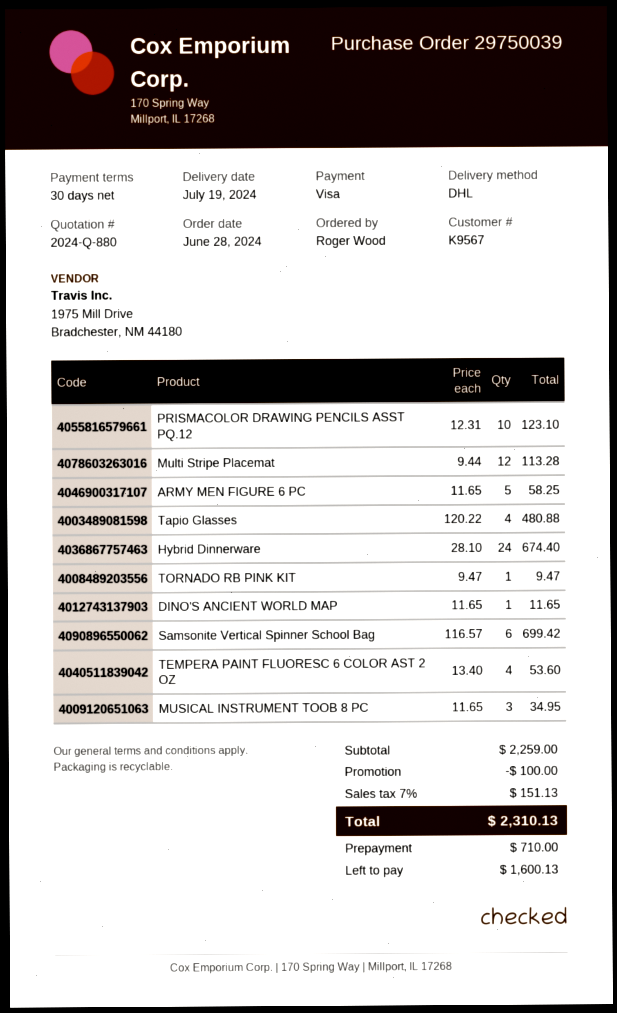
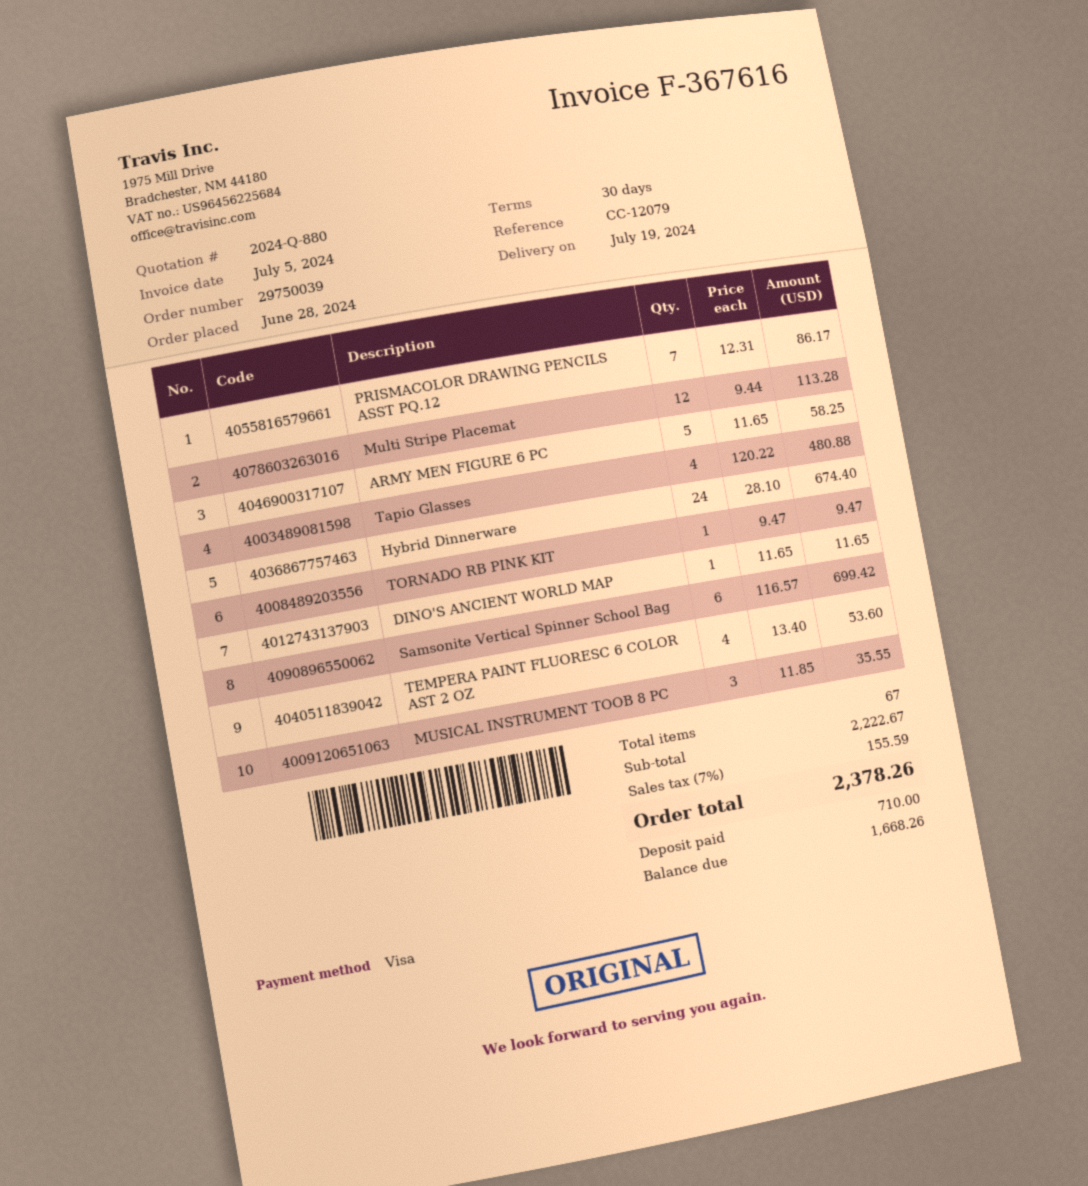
PRISMACOLOR DRAWING PENCILS ASST PQ.12: 10 x 12.31 = 123.10 -> 7 x 12.31 = 86.17
MUSICAL INSTRUMENT TOOB 8 PC: 3 x 11.65 = 34.95 -> 3 x 11.85 = 35.55
subtotal: 2259.00 -> 2222.67
discount: 100.00 -> none
tax: 7% = 151.13 -> 7% = 155.59
total: 2310.13 -> 2378.26
balance: 1600.13 -> 1668.26

